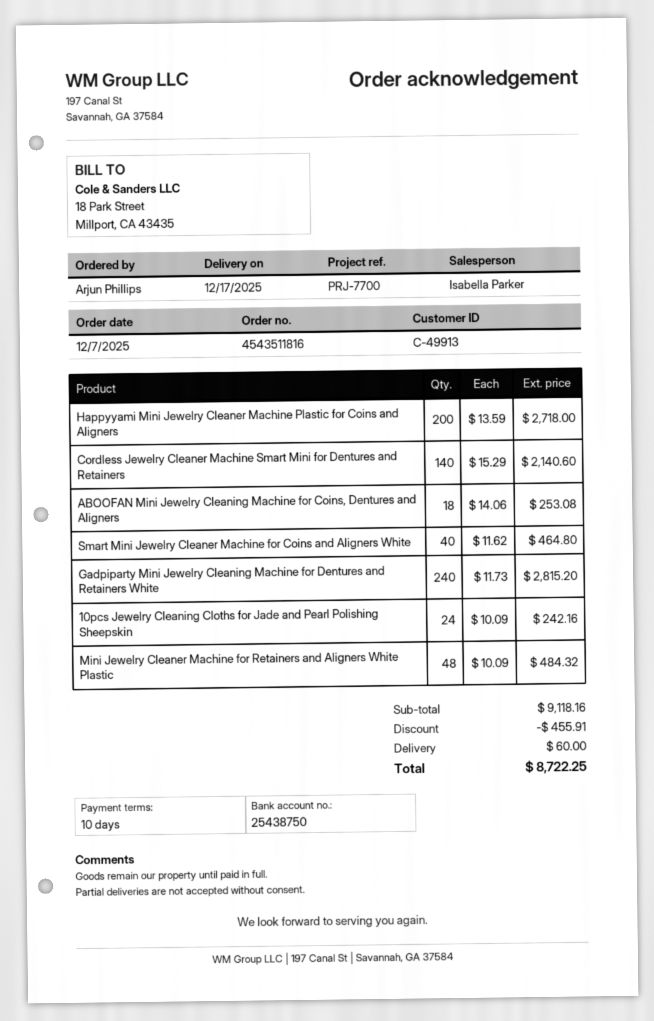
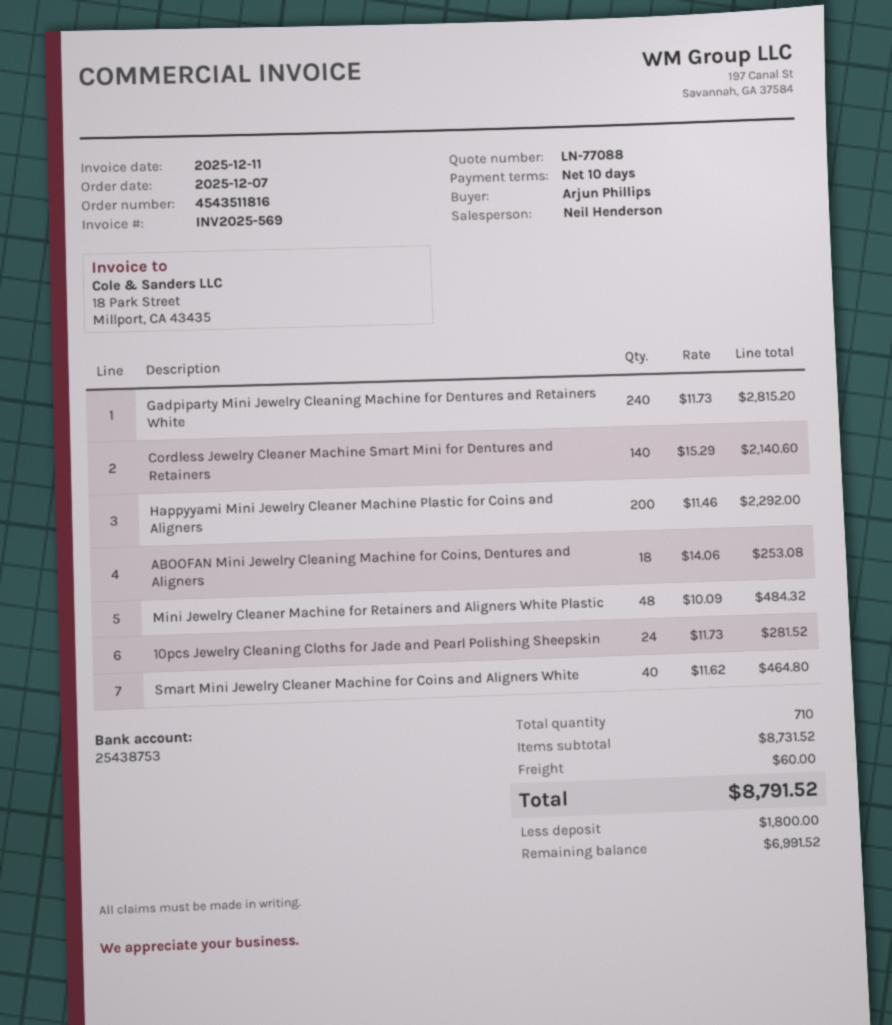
sales rep: Isabella Parker -> Neil Henderson
bank account: 25438750 -> 25438753
Happyyami Mini Jewelry Cleaner Machine Plastic for Coins and Aligners: 200 x 13.59 = 2718.00 -> 200 x 11.46 = 2292.00
10pcs Jewelry Cleaning Cloths for Jade and Pearl Polishing Sheepskin: 24 x 10.09 = 242.16 -> 24 x 11.73 = 281.52
subtotal: 9118.16 -> 8731.52
discount: 455.91 -> none
total: 8722.25 -> 8791.52

